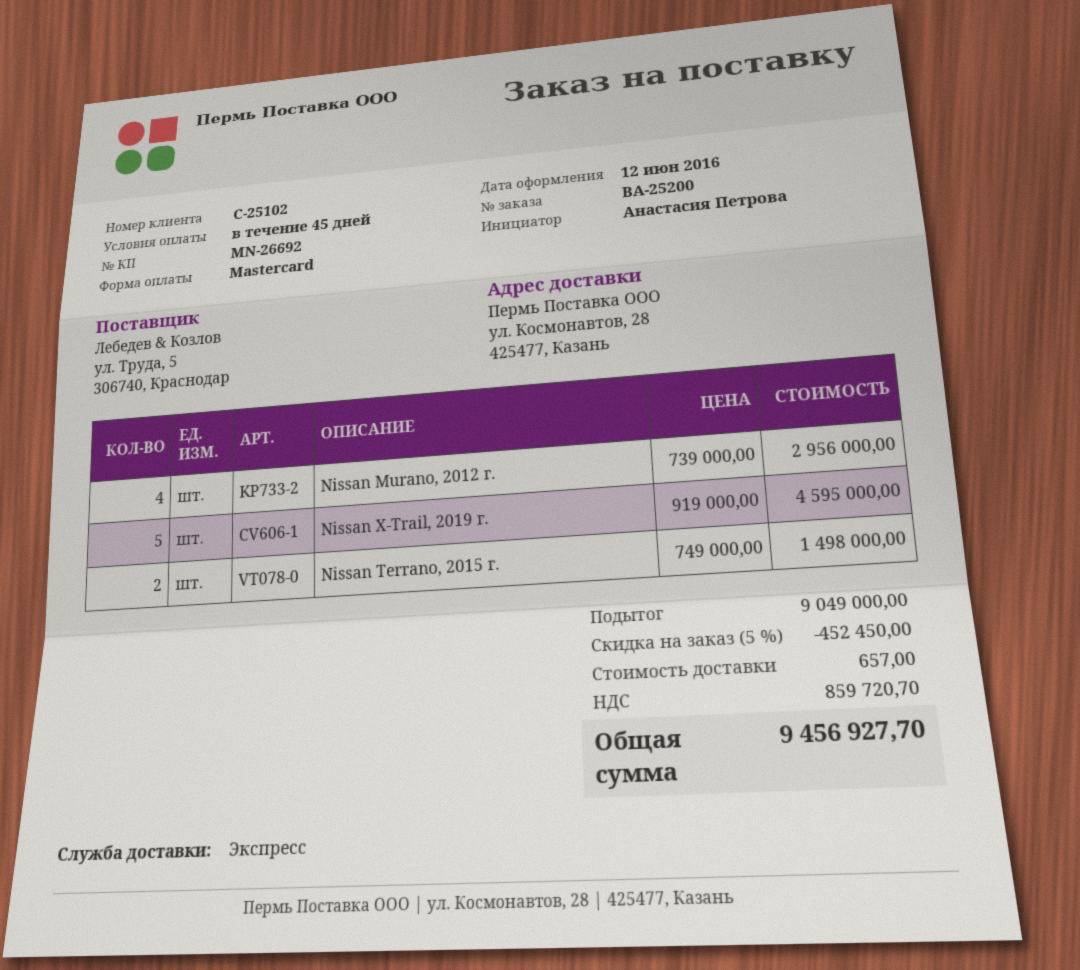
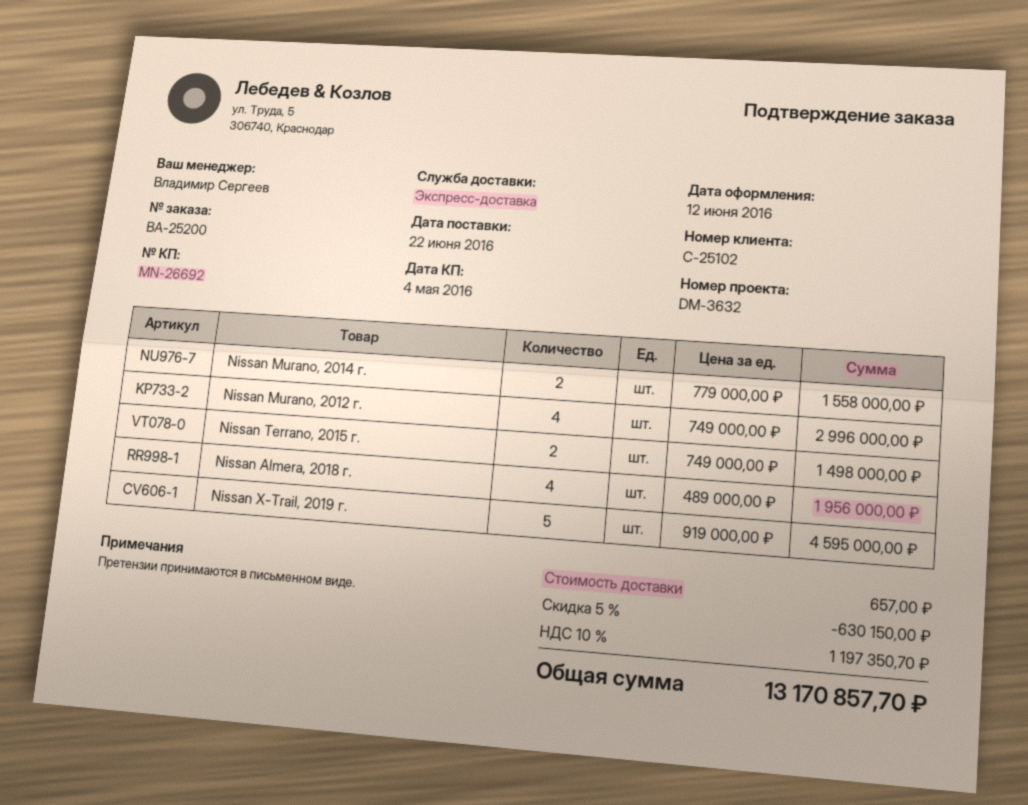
Nissan Murano, 2012 г.: 4 x 739000.00 = 2956000.00 -> 4 x 749000.00 = 2996000.00
Nissan Murano, 2014 г.: none -> 2 x 779000.00 = 1558000.00
Nissan Almera, 2018 г.: none -> 4 x 489000.00 = 1956000.00
discount: 5% = 452450.00 -> 5% = 630150.00
tax: 859720.70 -> 1197350.70
total: 9456927.70 -> 13170857.70

